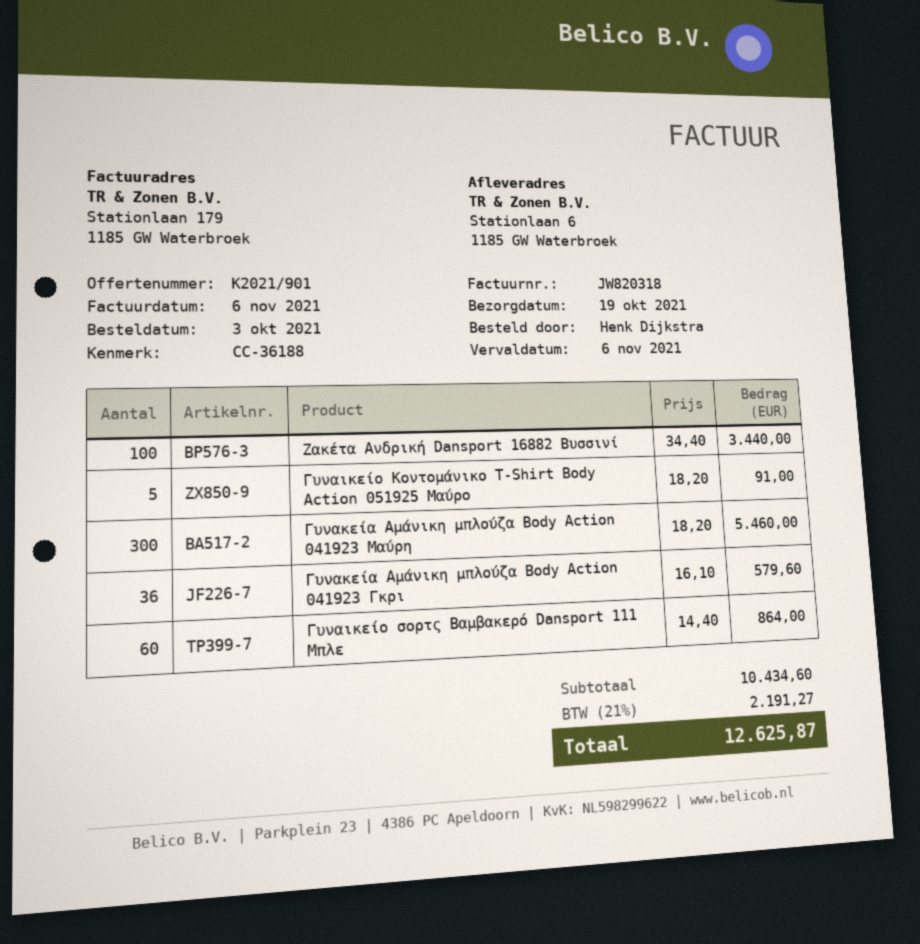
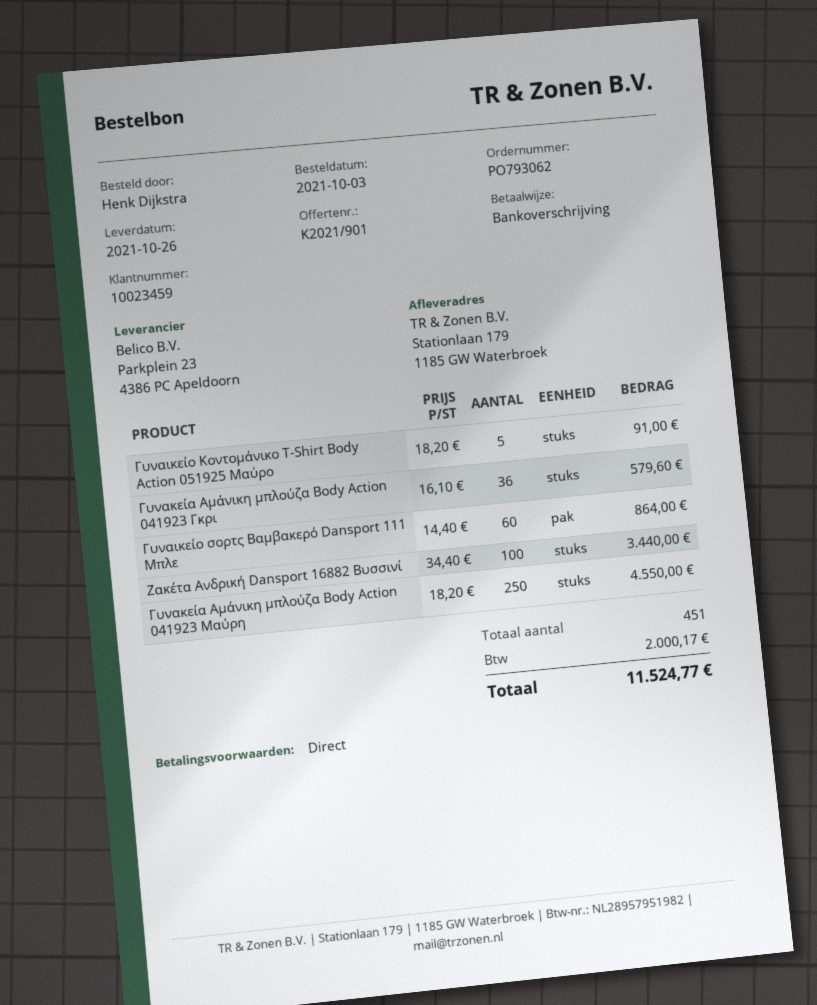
delivery date: 2021-10-19 -> 2021-10-26
ship to: Stationlaan 6, 1185 GW Waterbroek -> Stationlaan 179, 1185 GW Waterbroek
Γυνακεία Αμάνικη μπλούζα Body Action 041923 Μαύρη: 300 x 18.20 = 5460.00 -> 250 x 18.20 = 4550.00
tax: 2191.27 -> 2000.17
total: 12625.87 -> 11524.77

